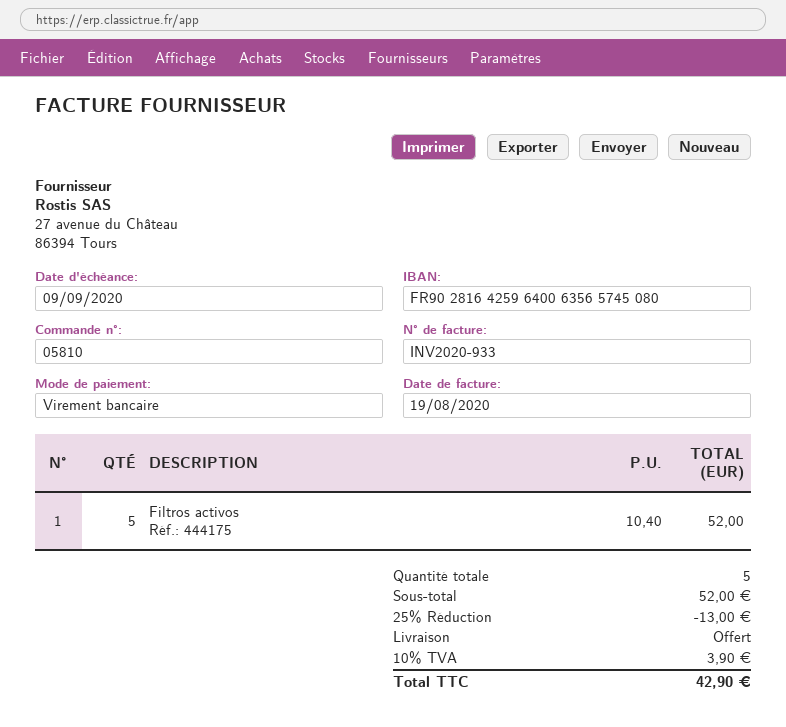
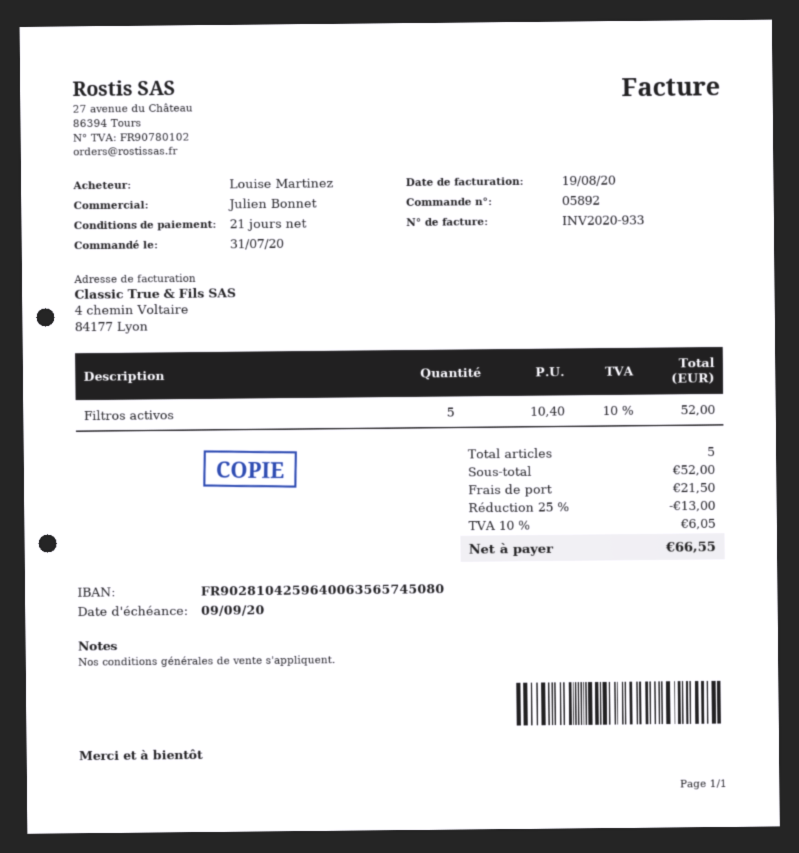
order number: 05810 -> 05892
bank account: FR9028164259640063565745080 -> FR9028104259640063565745080
shipping: 0.00 -> 21.50
tax: 10% = 3.90 -> 10% = 6.05
total: 42.90 -> 66.55

